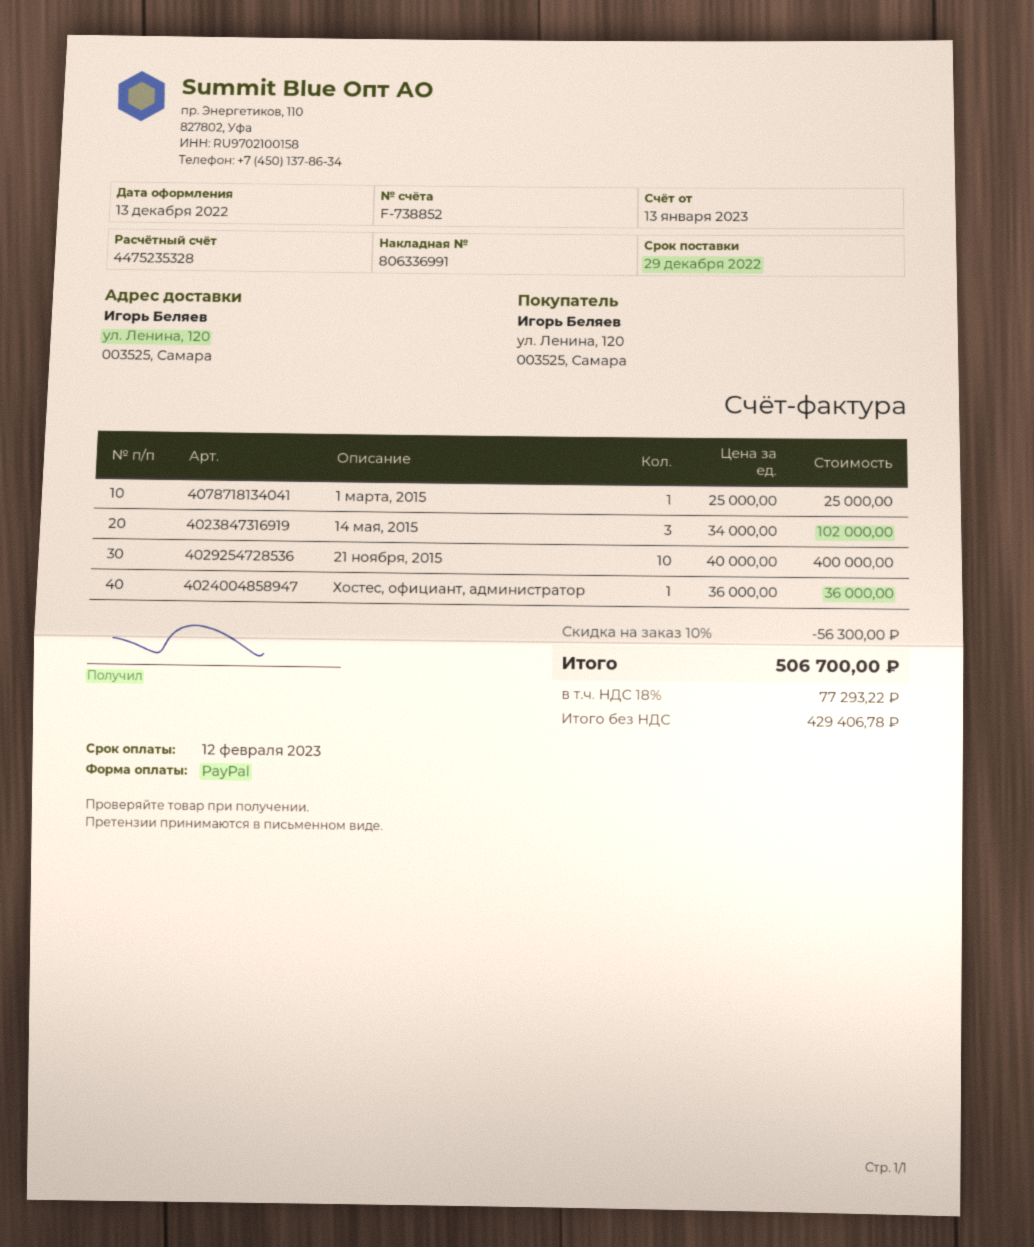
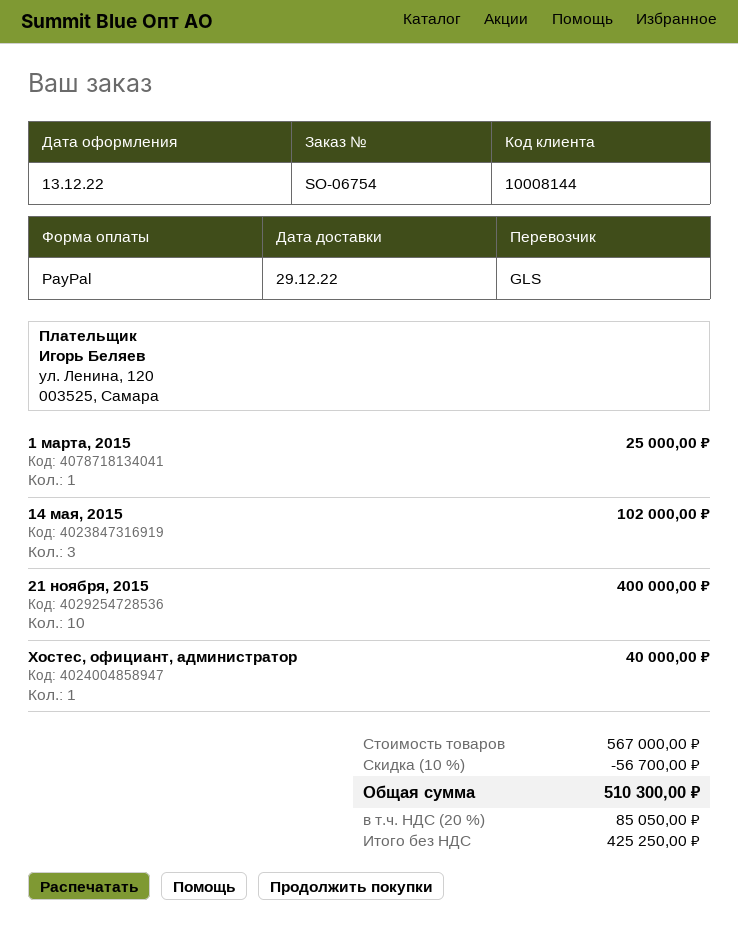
Хостес, официант, администратор: 1 for 36000.00 -> 1 for 40000.00
discount: 10% = 56300.00 -> 10% = 56700.00
net: 429406.78 -> 425250.00
tax: 18% = 77293.22 -> 20% = 85050.00
total: 506700.00 -> 510300.00

